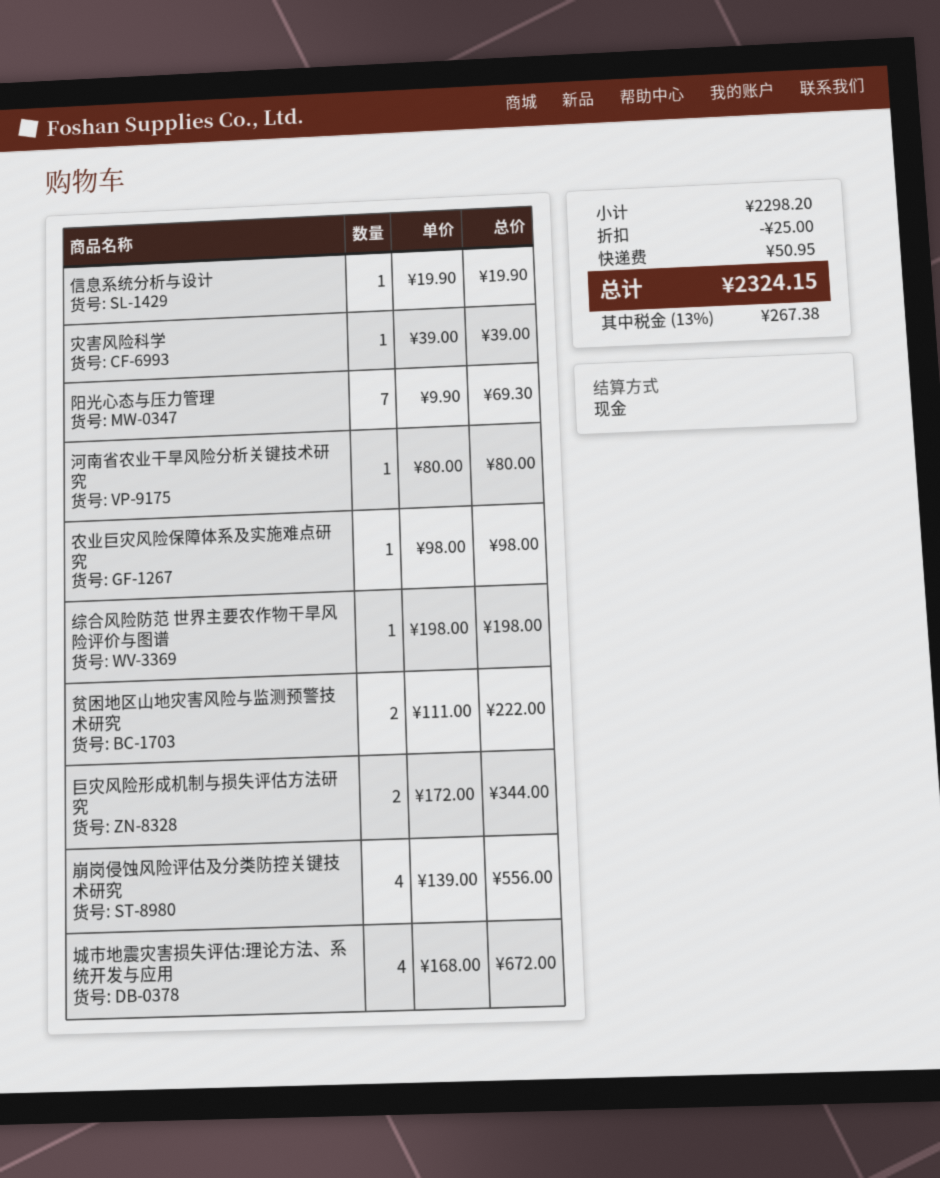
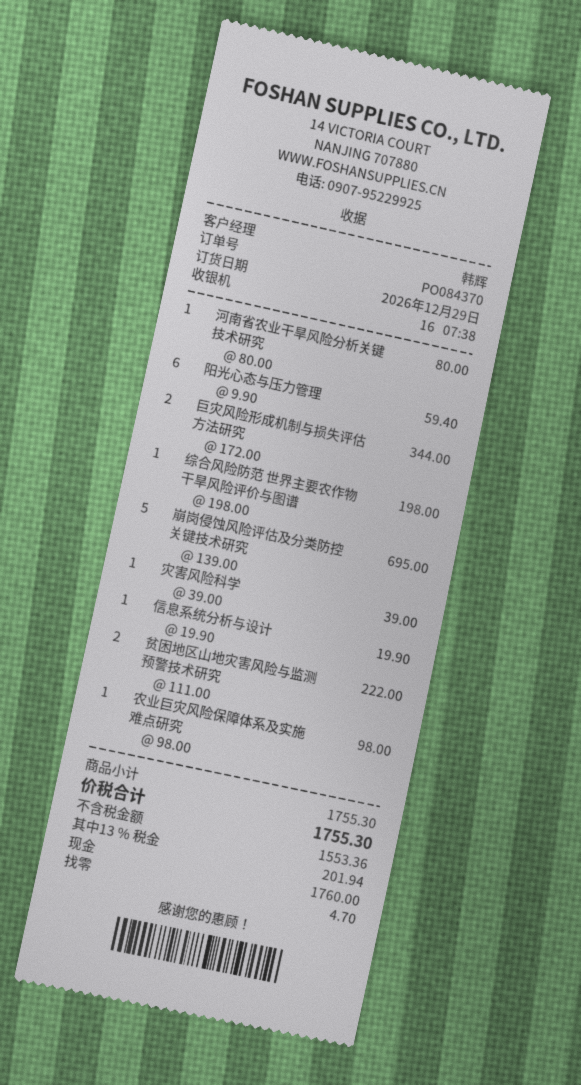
阳光心态与压力管理: 7 x 9.90 = 69.30 -> 6 x 9.90 = 59.40
崩岗侵蚀风险评估及分类防控关键技术研究: 4 x 139.00 = 556.00 -> 5 x 139.00 = 695.00
城市地震灾害损失评估:理论方法、系统开发与应用: 4 x 168.00 = 672.00 -> none
subtotal: 2298.20 -> 1755.30
discount: 25.00 -> none
shipping: 50.95 -> none
tax: 13% = 267.38 -> 13% = 201.94
total: 2324.15 -> 1755.30

